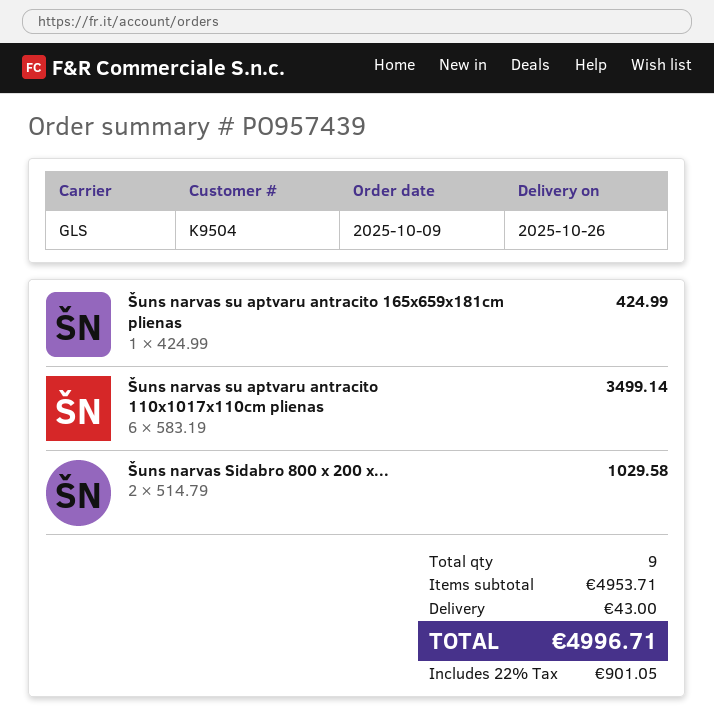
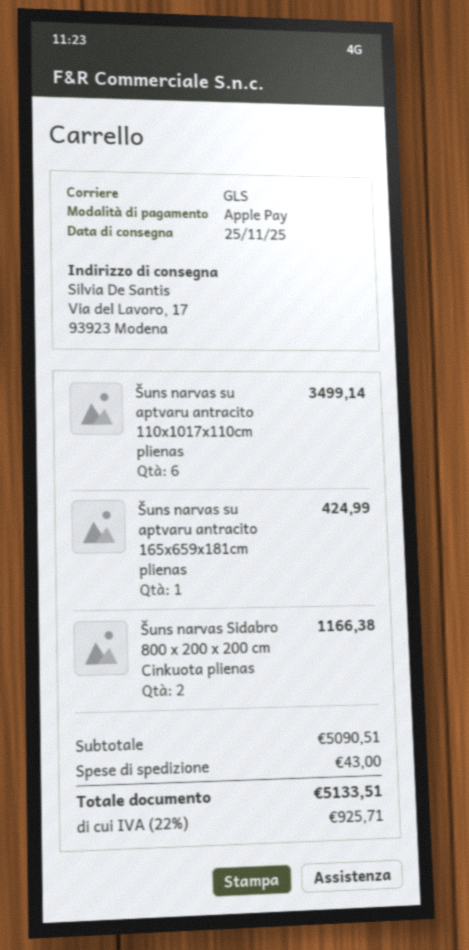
delivery date: 2025-10-26 -> 2025-11-25
Šuns narvas Sidabro 800 x 200 x...: 2 for 1029.58 -> 2 for 1166.38
subtotal: 4953.71 -> 5090.51
tax: 22% = 901.05 -> 22% = 925.71
total: 4996.71 -> 5133.51

